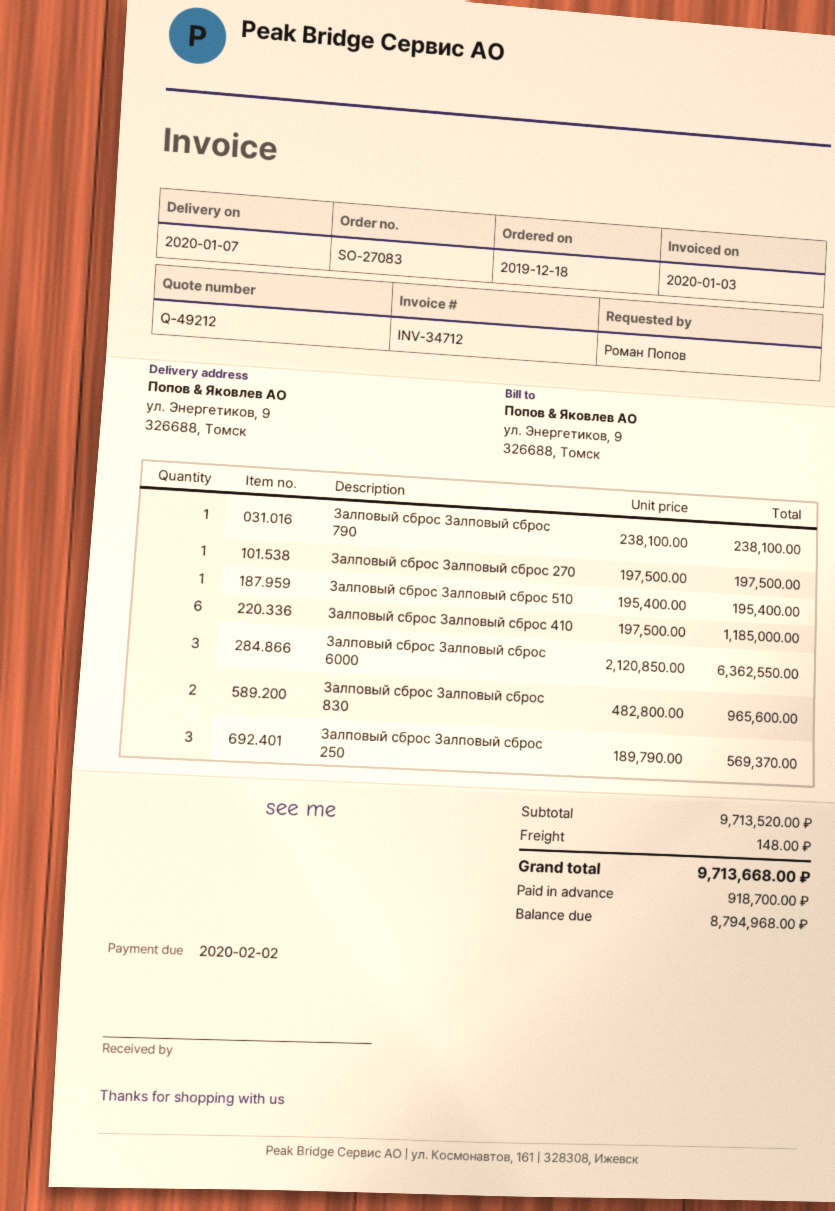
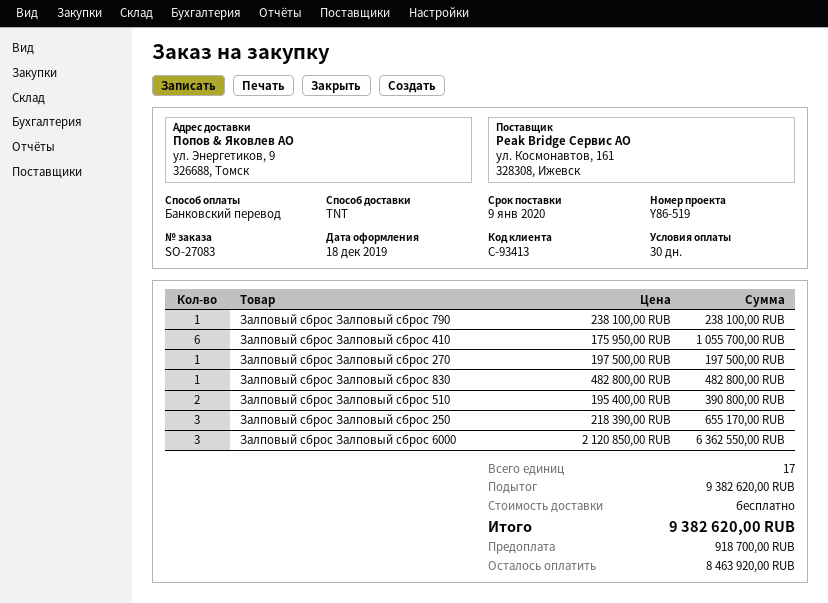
delivery date: 2020-01-07 -> 2020-01-09
Залповый сброс Залповый сброс 510: 1 x 195400.00 = 195400.00 -> 2 x 195400.00 = 390800.00
Залповый сброс Залповый сброс 410: 6 x 197500.00 = 1185000.00 -> 6 x 175950.00 = 1055700.00
Залповый сброс Залповый сброс 830: 2 x 482800.00 = 965600.00 -> 1 x 482800.00 = 482800.00
Залповый сброс Залповый сброс 250: 3 x 189790.00 = 569370.00 -> 3 x 218390.00 = 655170.00
subtotal: 9713520.00 -> 9382620.00
shipping: 148.00 -> 0.00
total: 9713668.00 -> 9382620.00
balance: 8794968.00 -> 8463920.00

